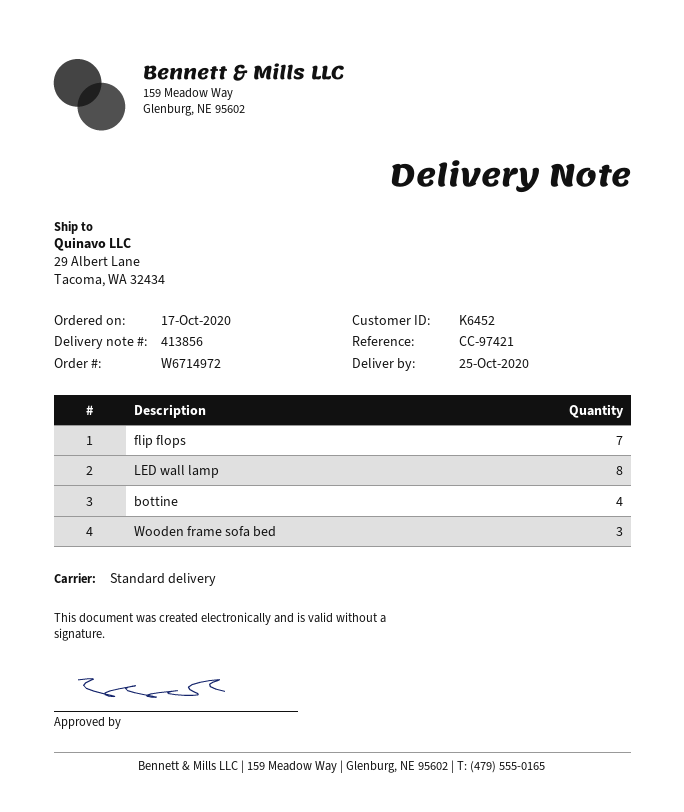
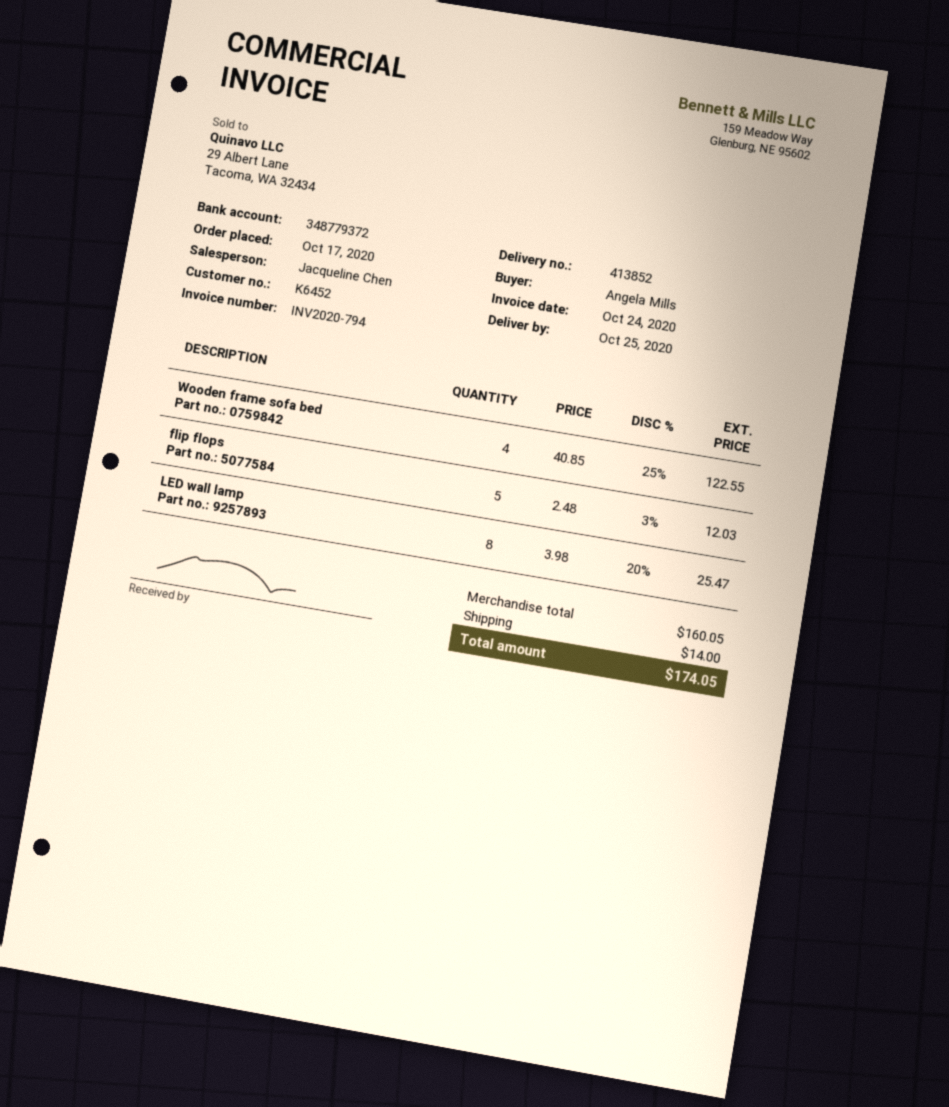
delivery note number: 413856 -> 413852
flip flops: 7 -> 5
bottine: 4 -> none
Wooden frame sofa bed: 3 -> 4

